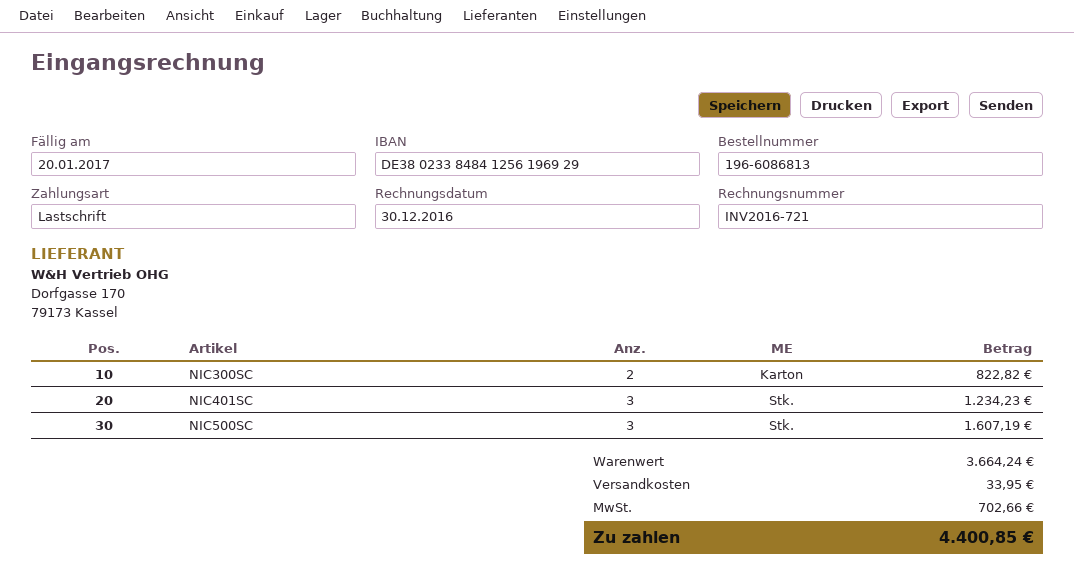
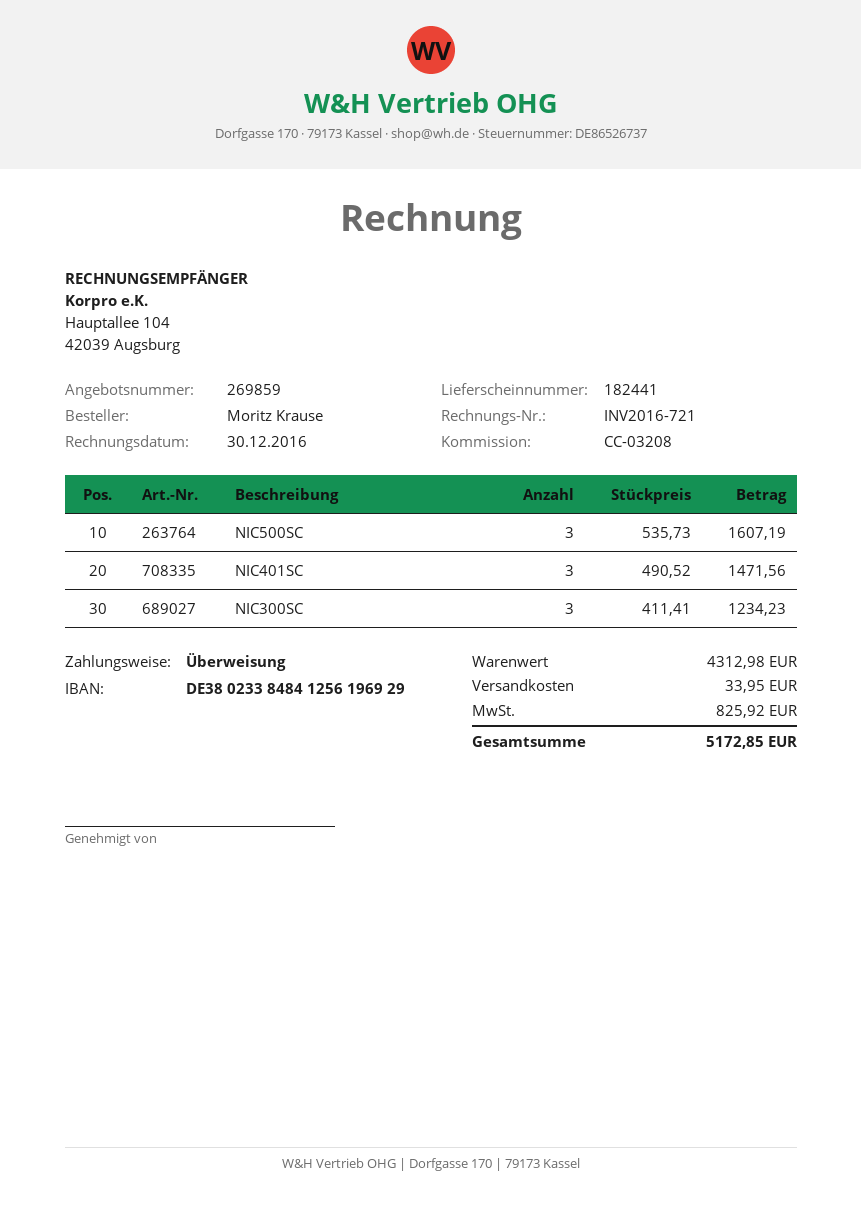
payment method: direct debit -> bank transfer
NIC300SC: 2 for 822.82 -> 3 for 1234.23
NIC401SC: 3 for 1234.23 -> 3 for 1471.56
subtotal: 3664.24 -> 4312.98
tax: 702.66 -> 825.92
total: 4400.85 -> 5172.85

